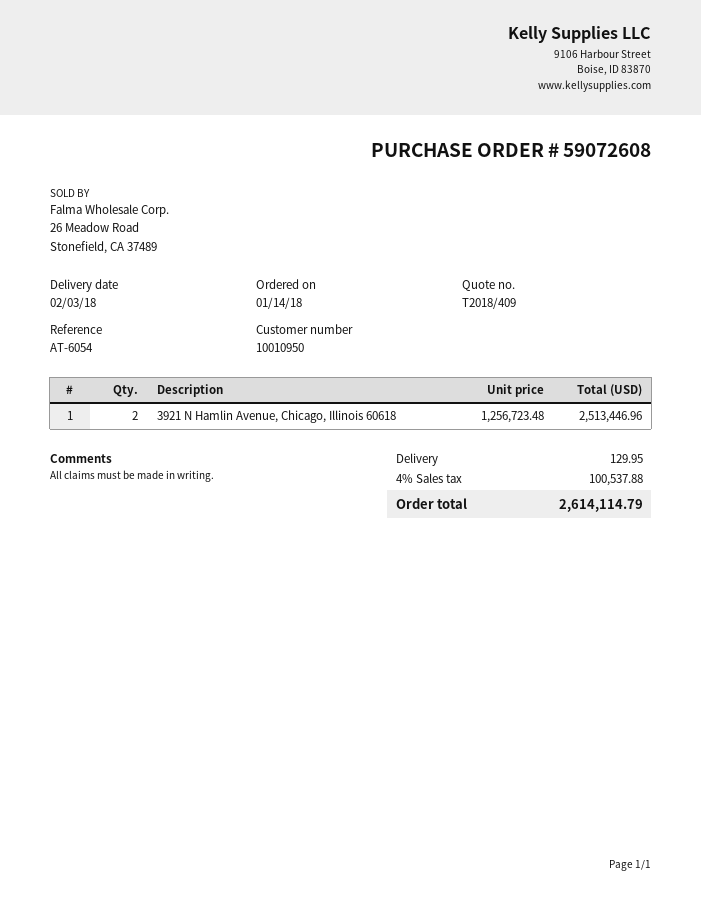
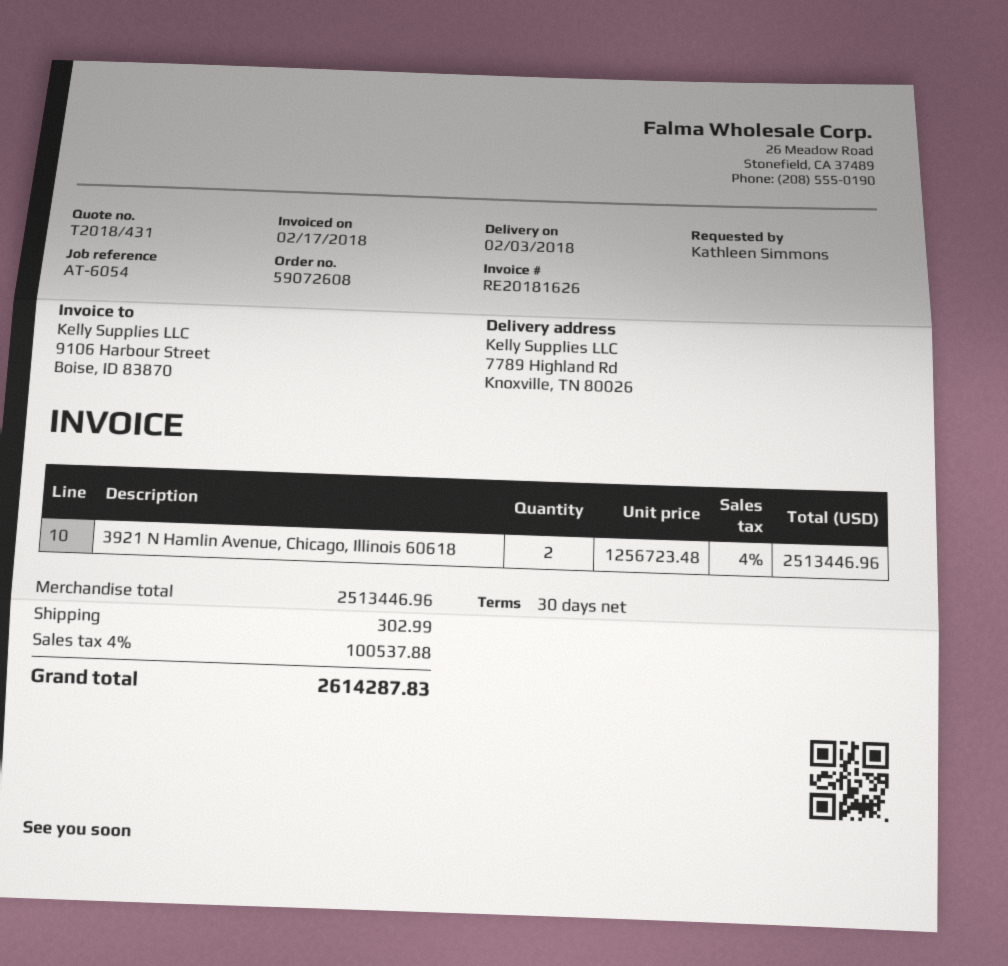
quote number: T2018/409 -> T2018/431
shipping: 129.95 -> 302.99
total: 2614114.79 -> 2614287.83

